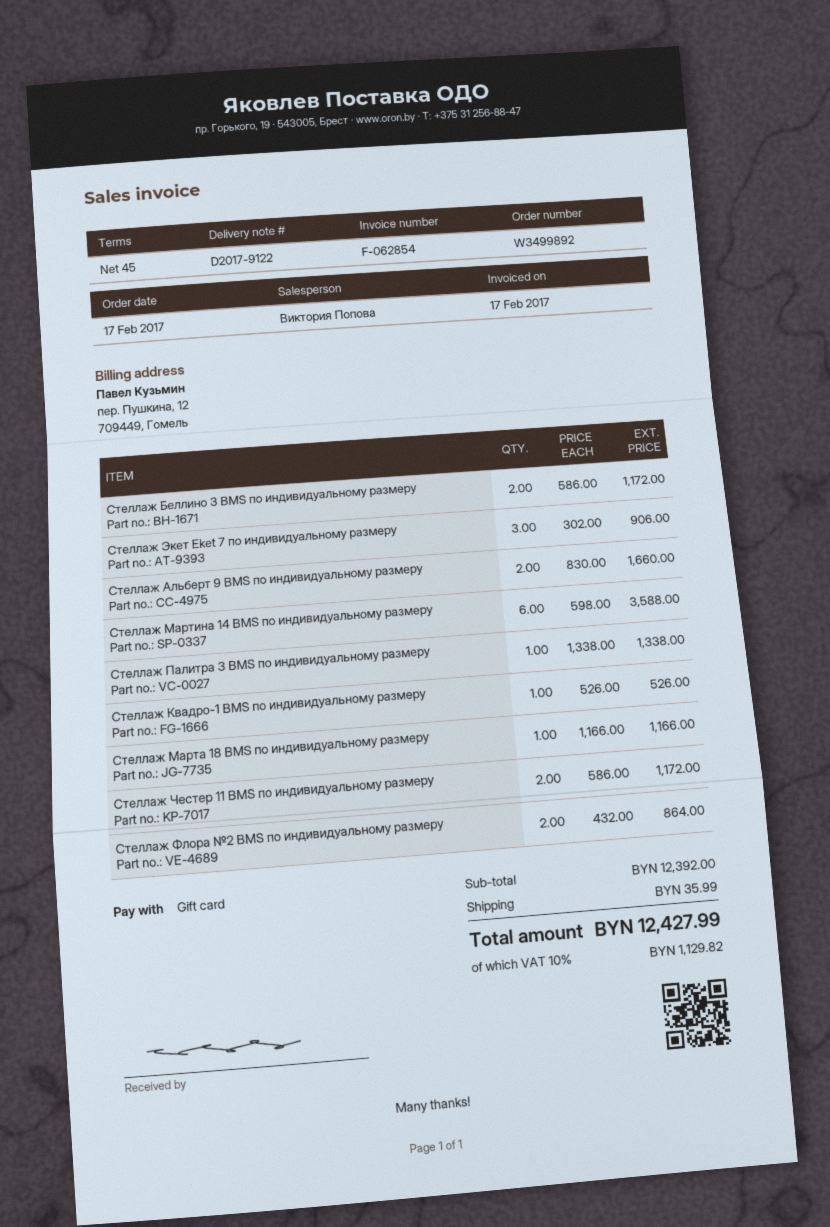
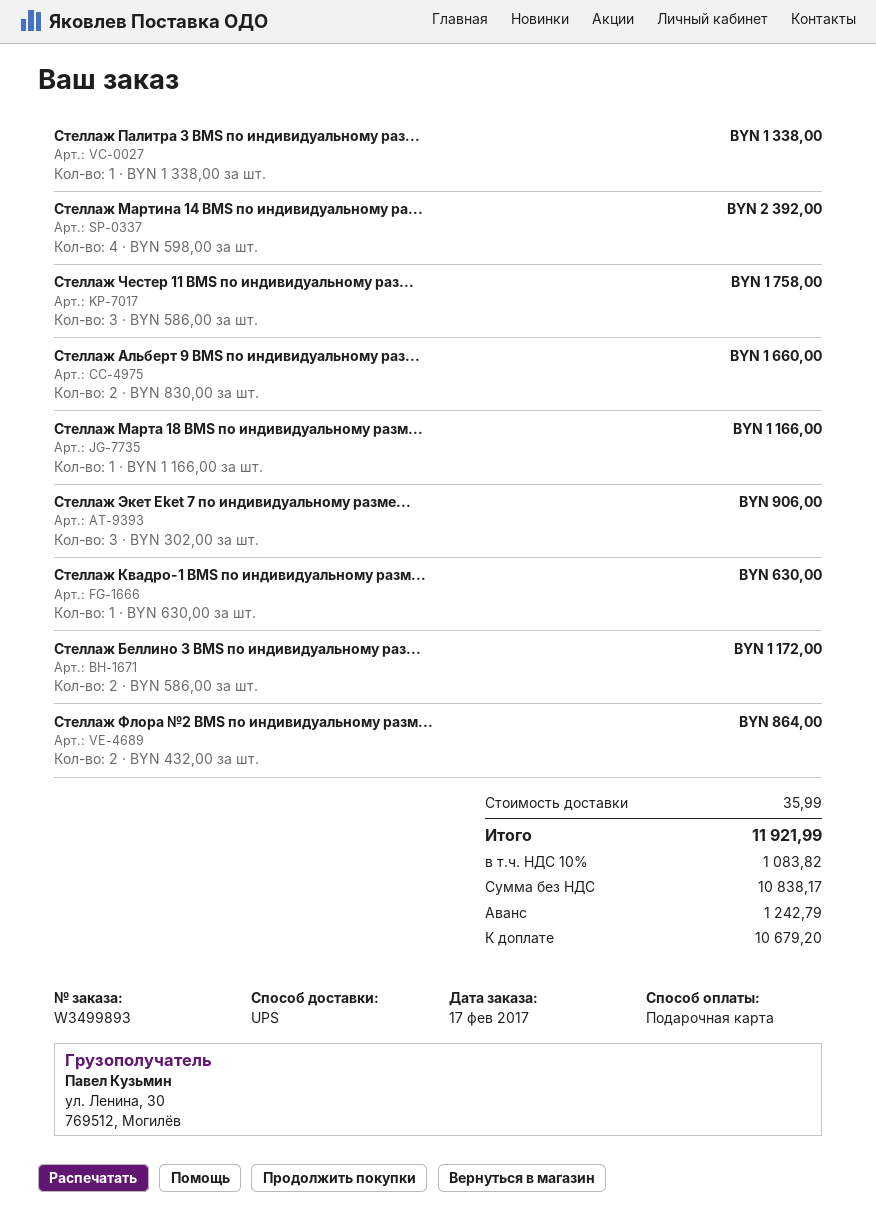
order number: W3499892 -> W3499893
Стеллаж Мартина 14 BMS по индивидуальному размеру: 6 x 598.00 = 3588.00 -> 4 x 598.00 = 2392.00
Стеллаж Квадро-1 BMS по индивидуальному размеру: 1 x 526.00 = 526.00 -> 1 x 630.00 = 630.00
Стеллаж Честер 11 BMS по индивидуальному размеру: 2 x 586.00 = 1172.00 -> 3 x 586.00 = 1758.00
tax: 10% = 1129.82 -> 10% = 1083.82
total: 12427.99 -> 11921.99

